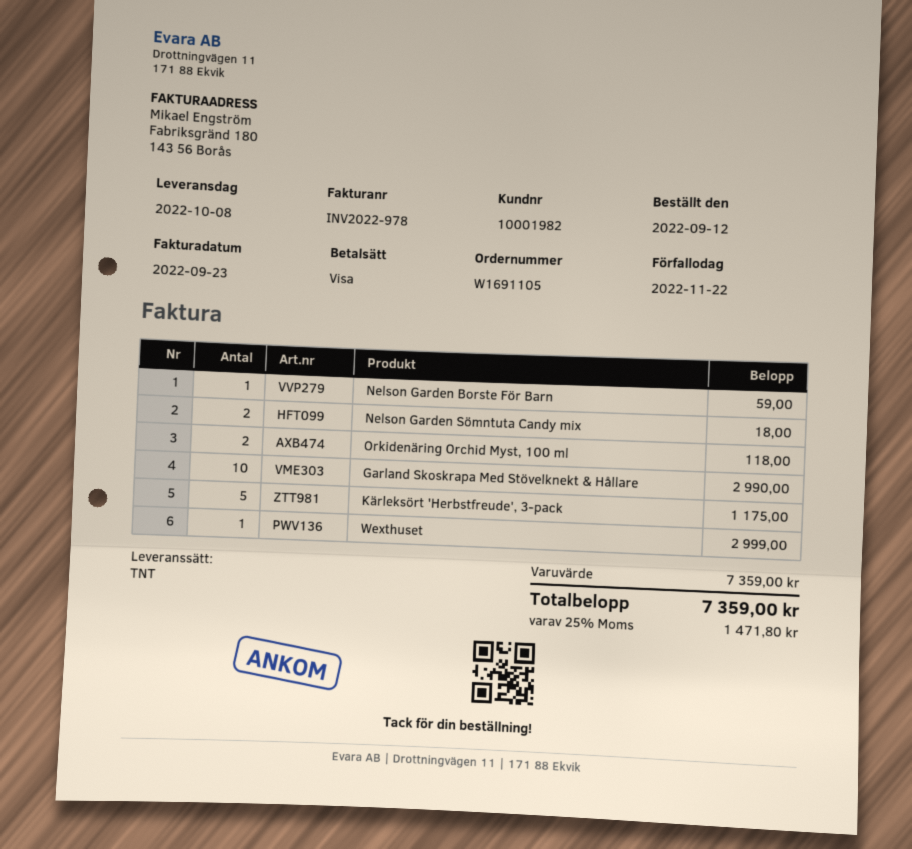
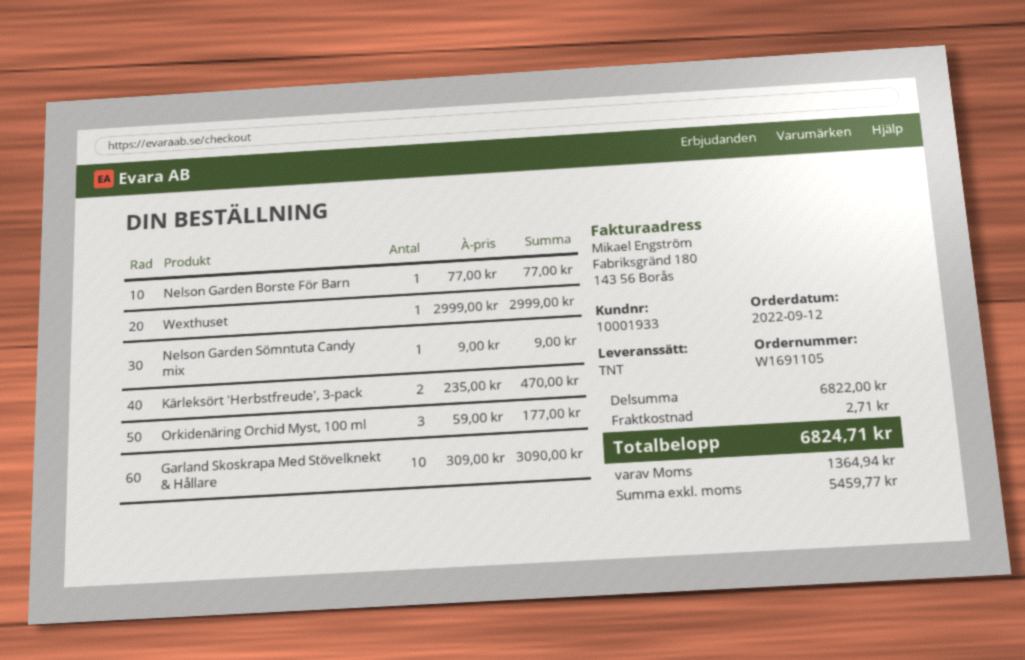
customer number: 10001982 -> 10001933
Nelson Garden Borste För Barn: 1 for 59.00 -> 1 for 77.00
Nelson Garden Sömntuta Candy mix: 2 for 18.00 -> 1 for 9.00
Orkidenäring Orchid Myst, 100 ml: 2 for 118.00 -> 3 for 177.00
Garland Skoskrapa Med Stövelknekt & Hållare: 10 for 2990.00 -> 10 for 3090.00
Kärleksört 'Herbstfreude', 3-pack: 5 for 1175.00 -> 2 for 470.00
subtotal: 7359.00 -> 6822.00
shipping: none -> 2.71
tax: 1471.80 -> 1364.94
total: 7359.00 -> 6824.71

